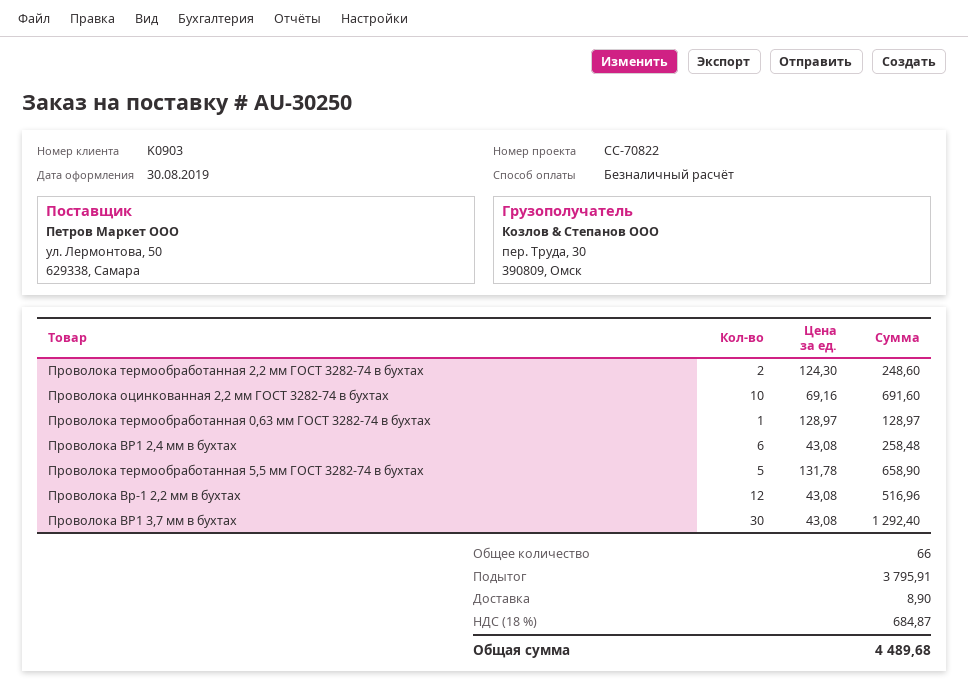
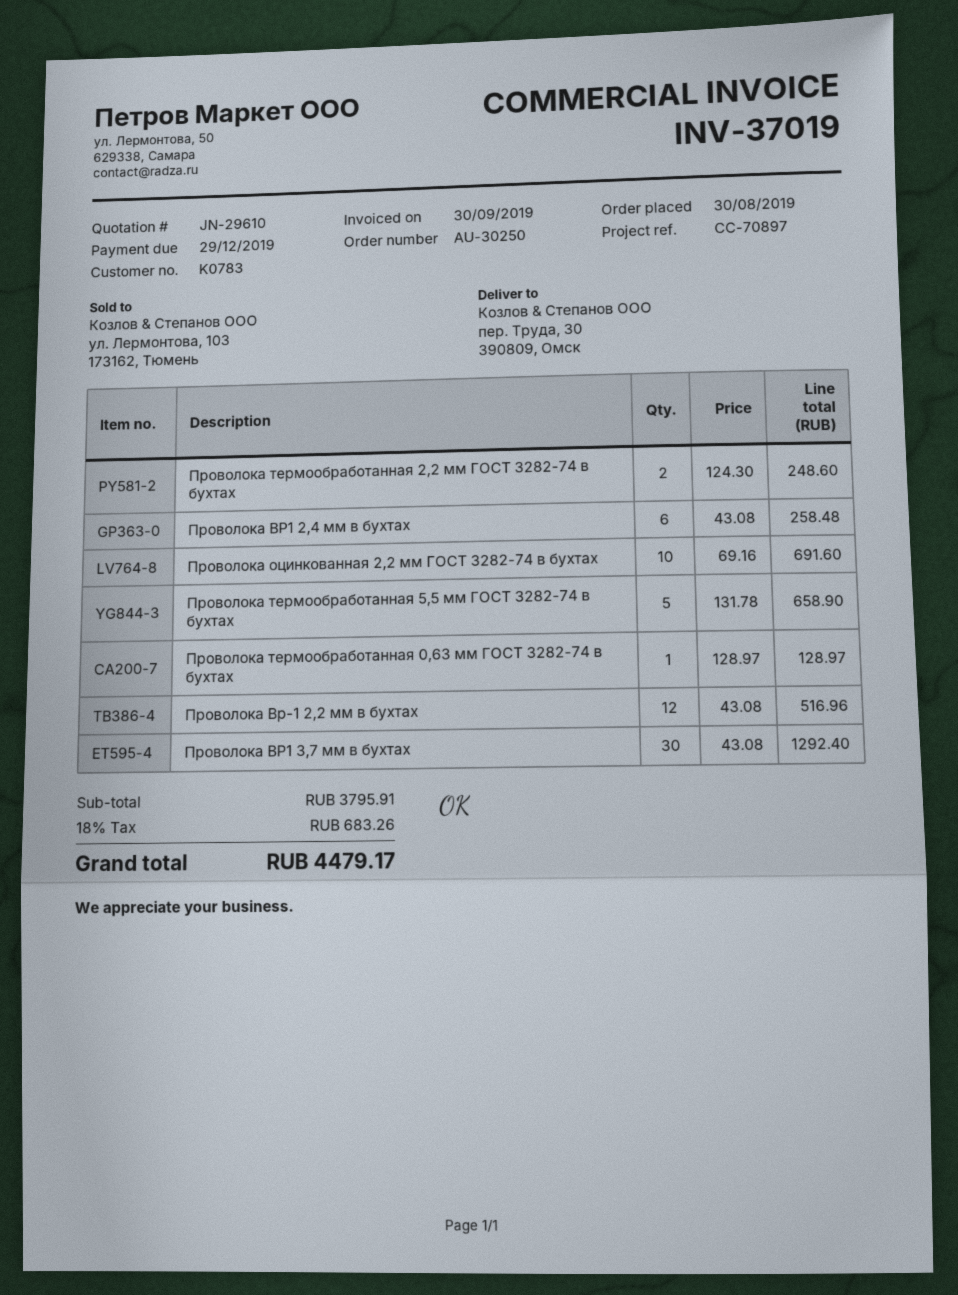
customer number: K0903 -> K0783
reference: CC-70822 -> CC-70897
shipping: 8.90 -> none
tax: 18% = 684.87 -> 18% = 683.26
total: 4489.68 -> 4479.17

